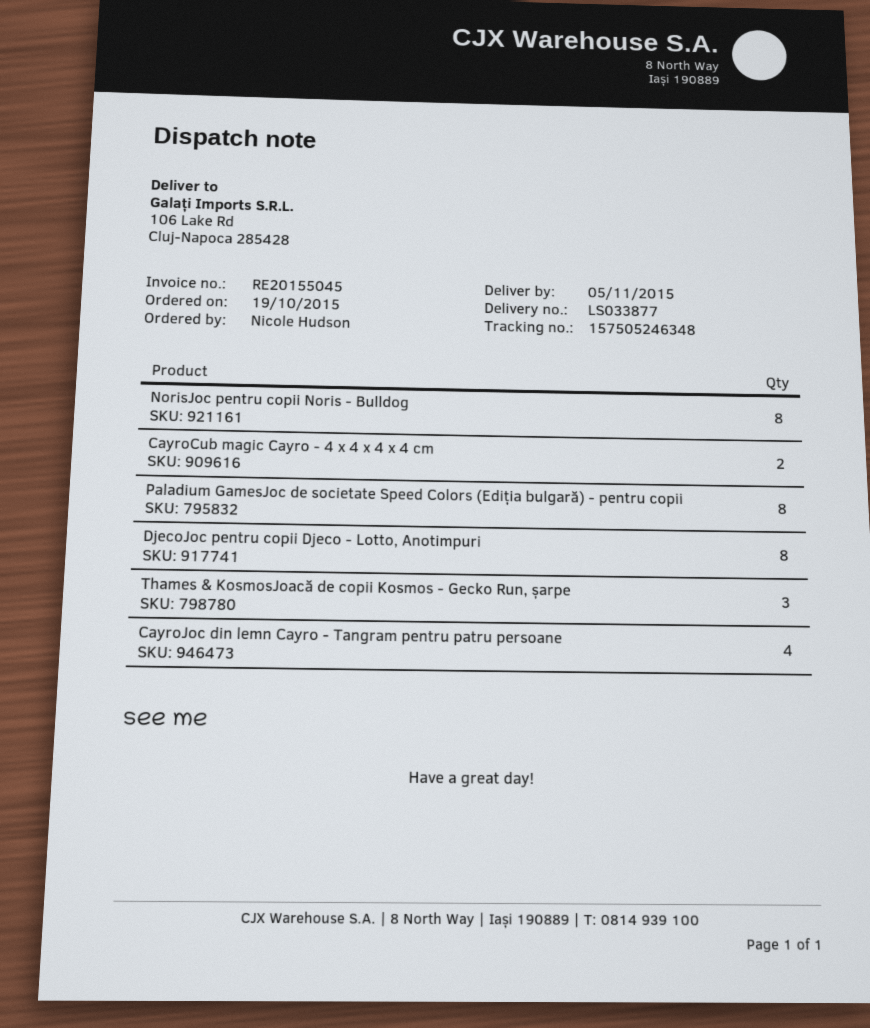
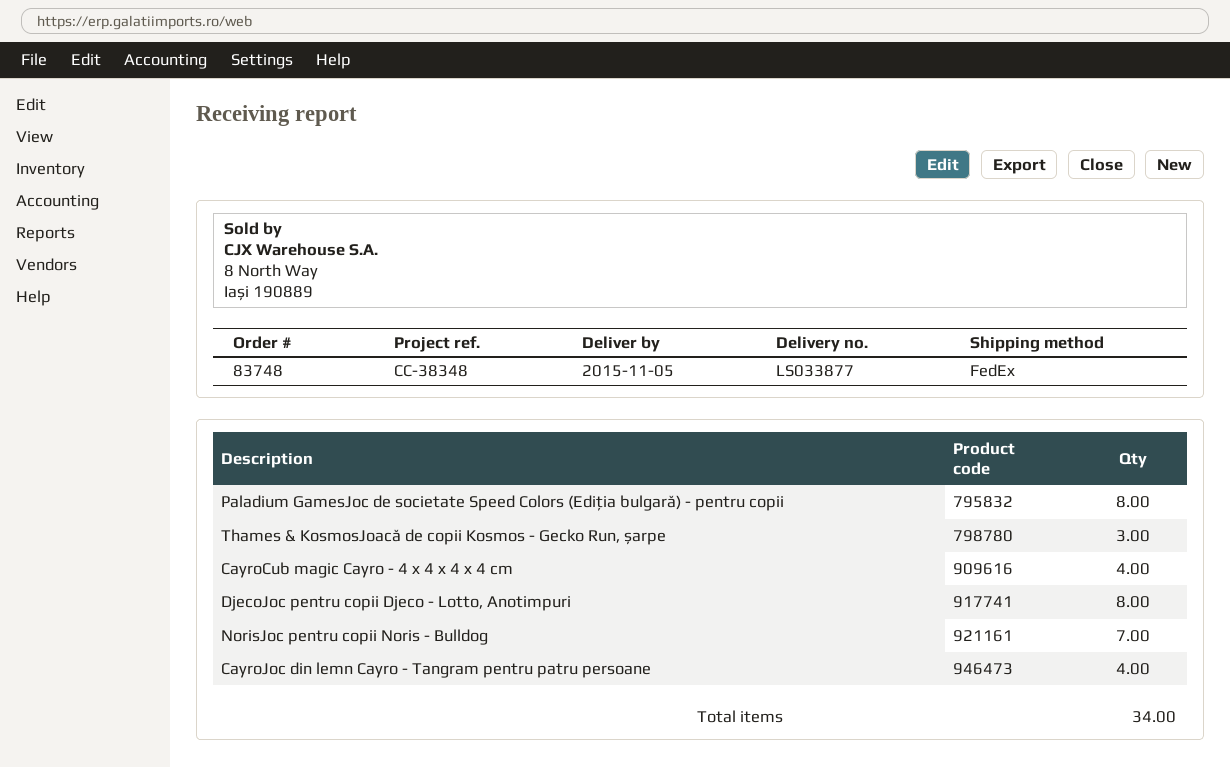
NorisJoc pentru copii Noris - Bulldog: 8 -> 7
CayroCub magic Cayro - 4 x 4 x 4 x 4 cm: 2 -> 4

